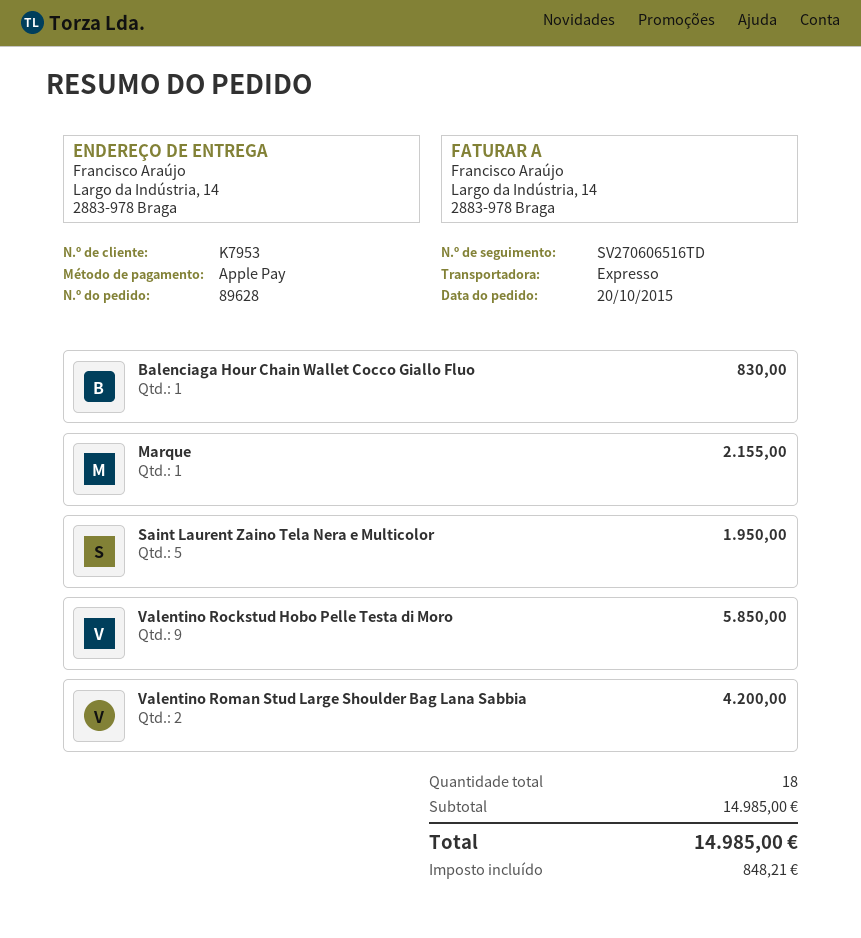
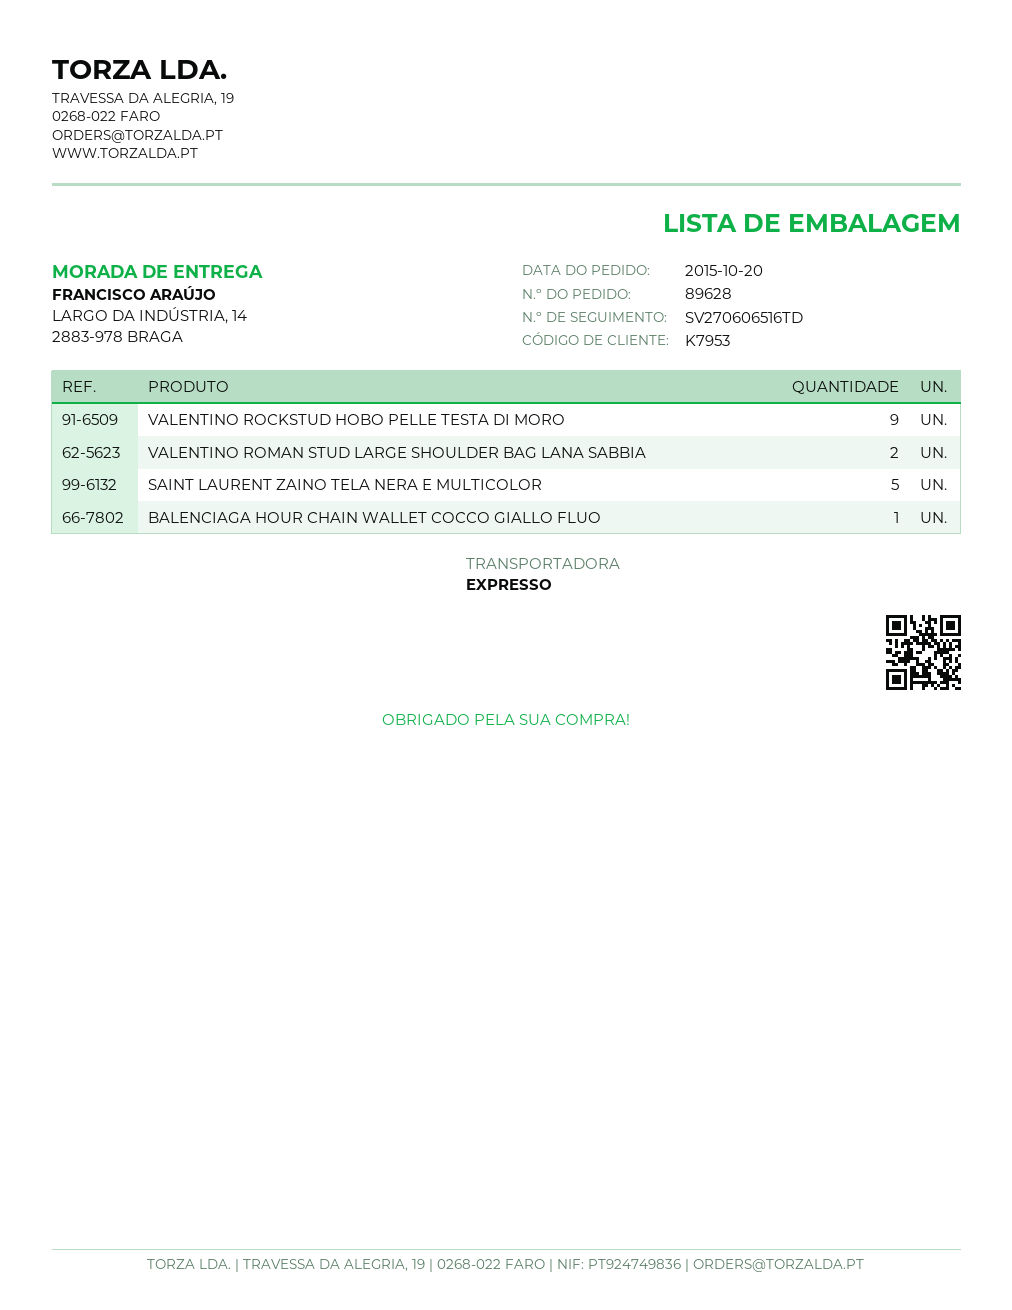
Marque: 1 -> none

